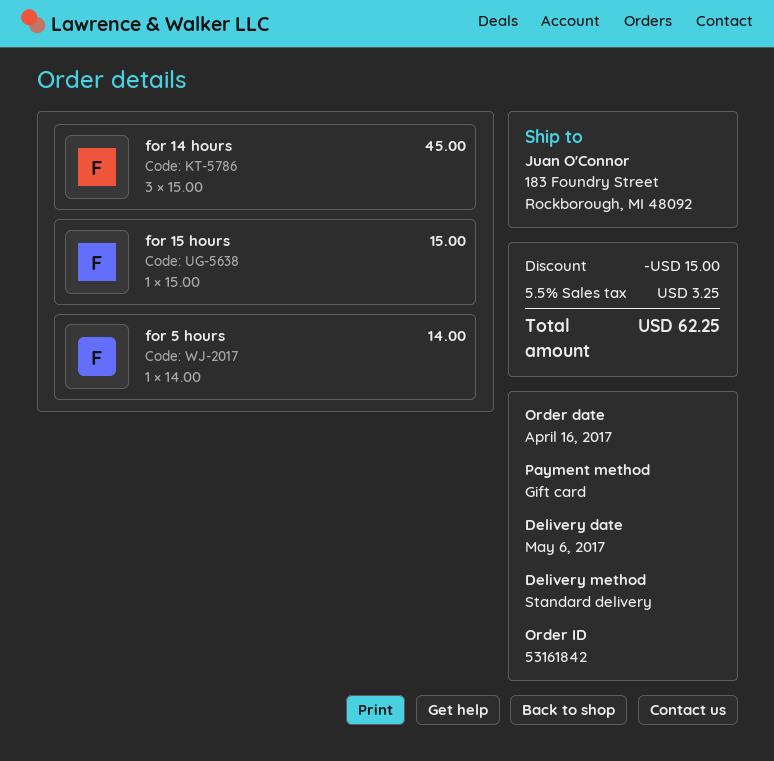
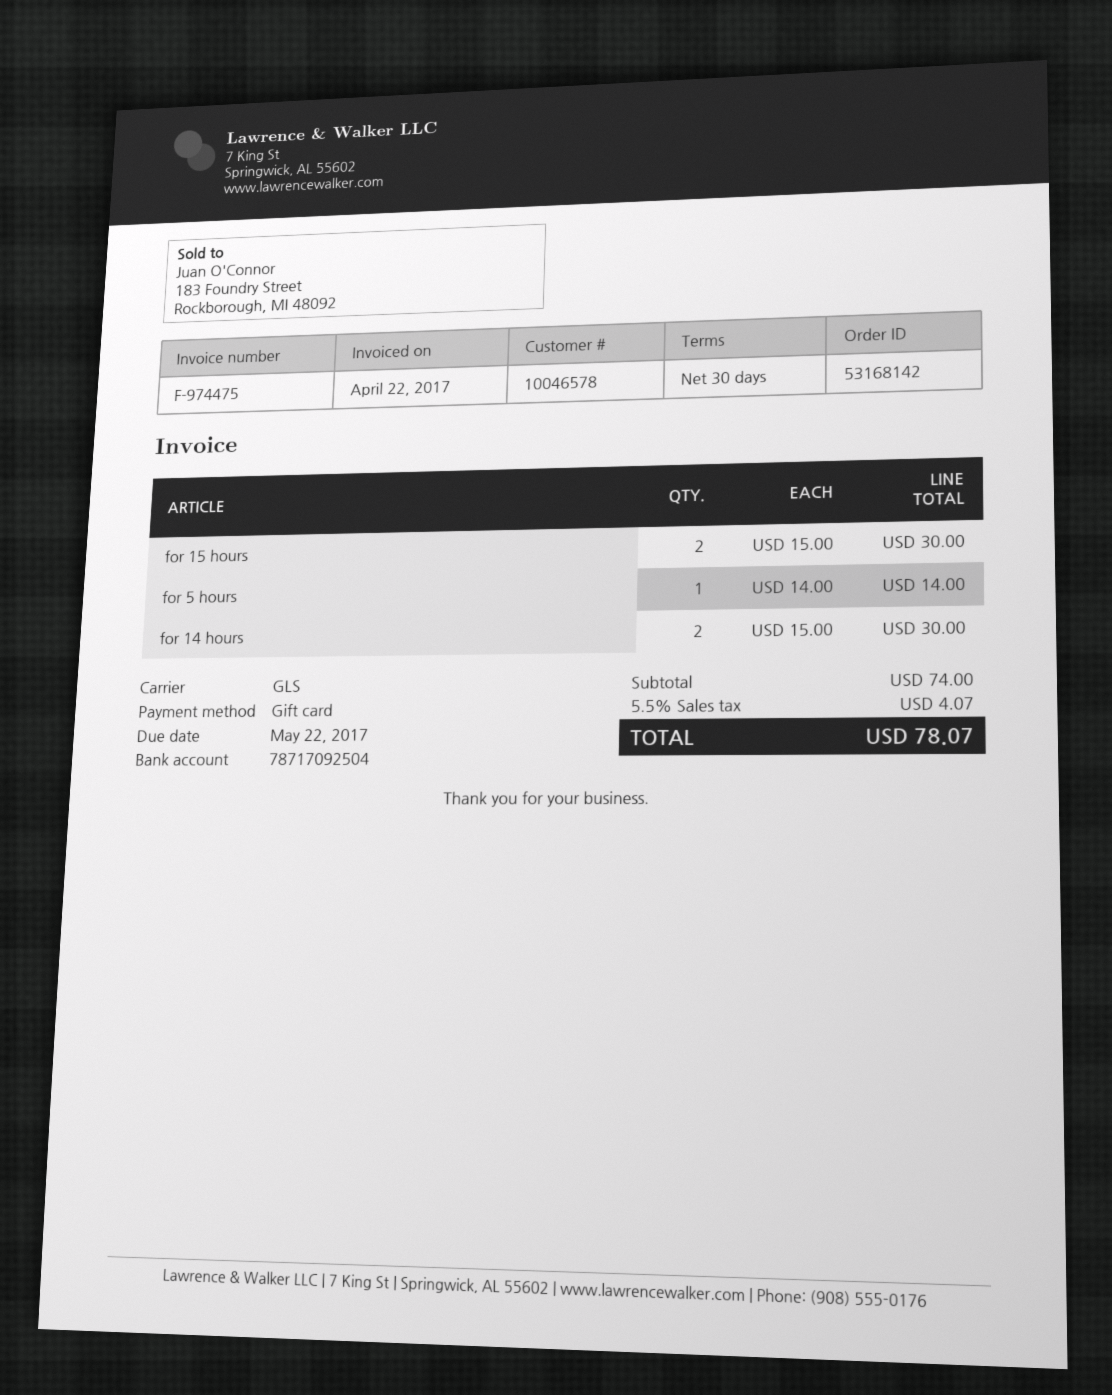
order number: 53161842 -> 53168142
shipping method: standard -> GLS
for 14 hours: 3 x 15.00 = 45.00 -> 2 x 15.00 = 30.00
for 15 hours: 1 x 15.00 = 15.00 -> 2 x 15.00 = 30.00
discount: 15.00 -> none
tax: 5.5% = 3.25 -> 5.5% = 4.07
total: 62.25 -> 78.07

